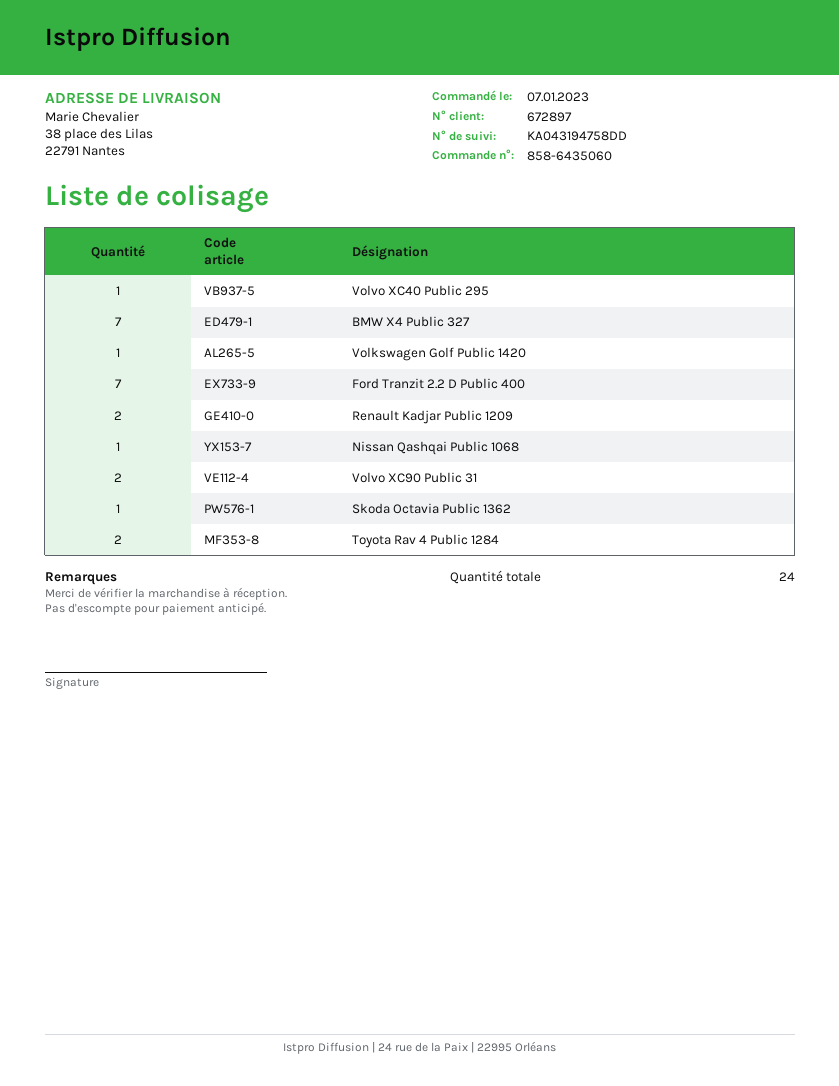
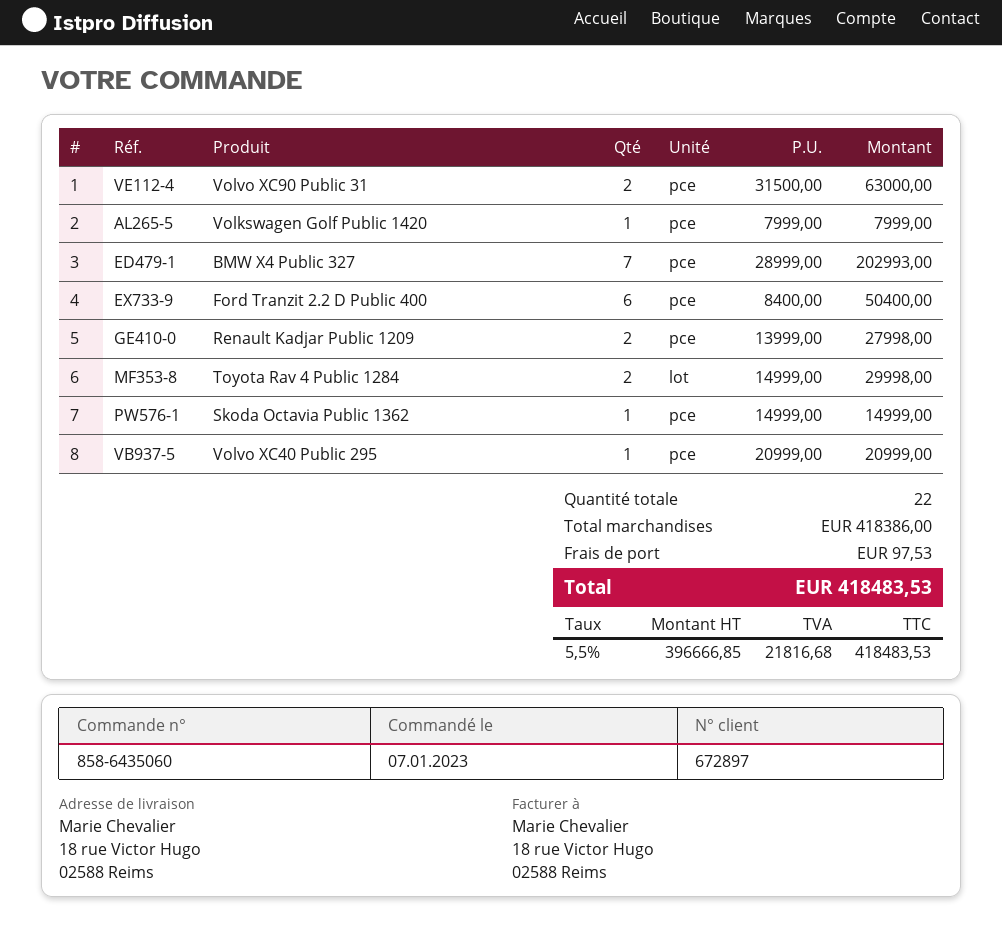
ship to: 38 place des Lilas, 22791 Nantes -> 18 rue Victor Hugo, 02588 Reims
Ford Tranzit 2.2 D Public 400: 7 -> 6
Nissan Qashqai Public 1068: 1 -> none
total quantity: 24 -> 22

